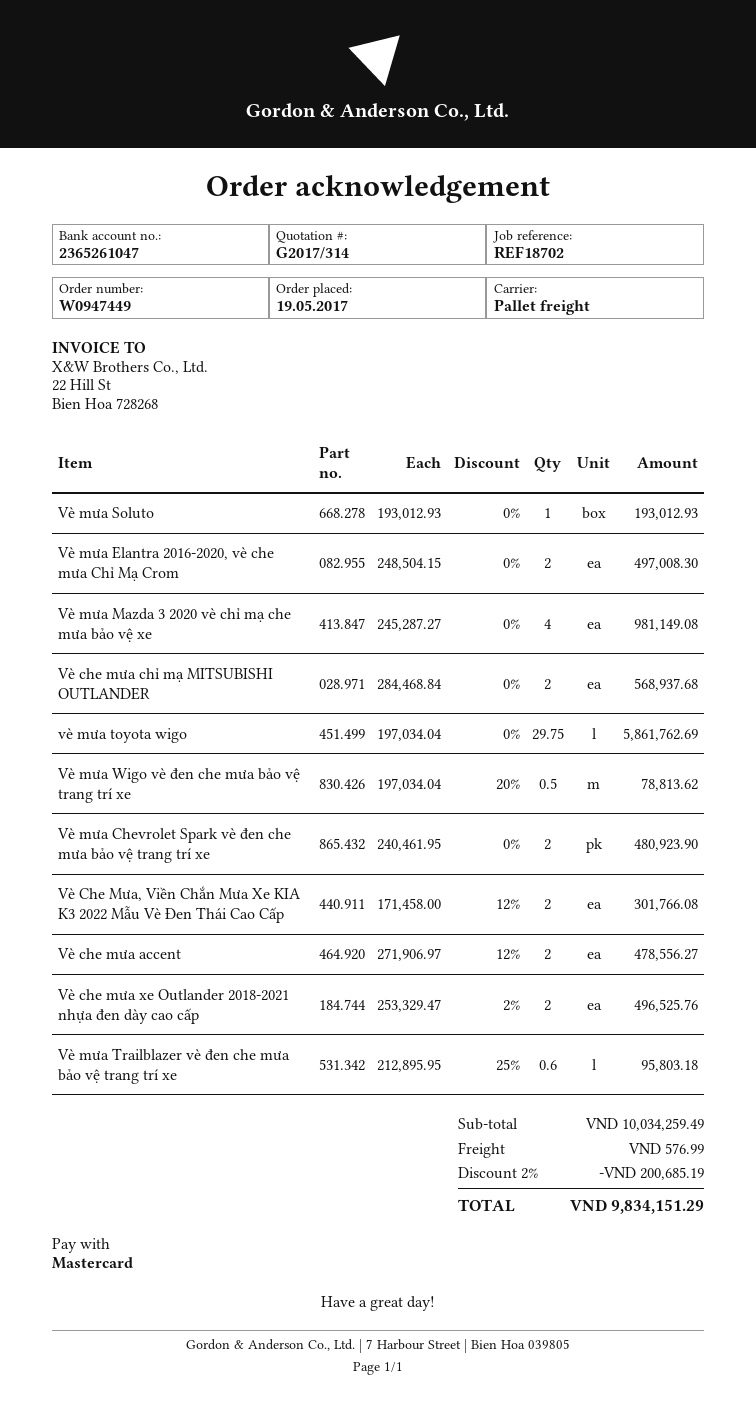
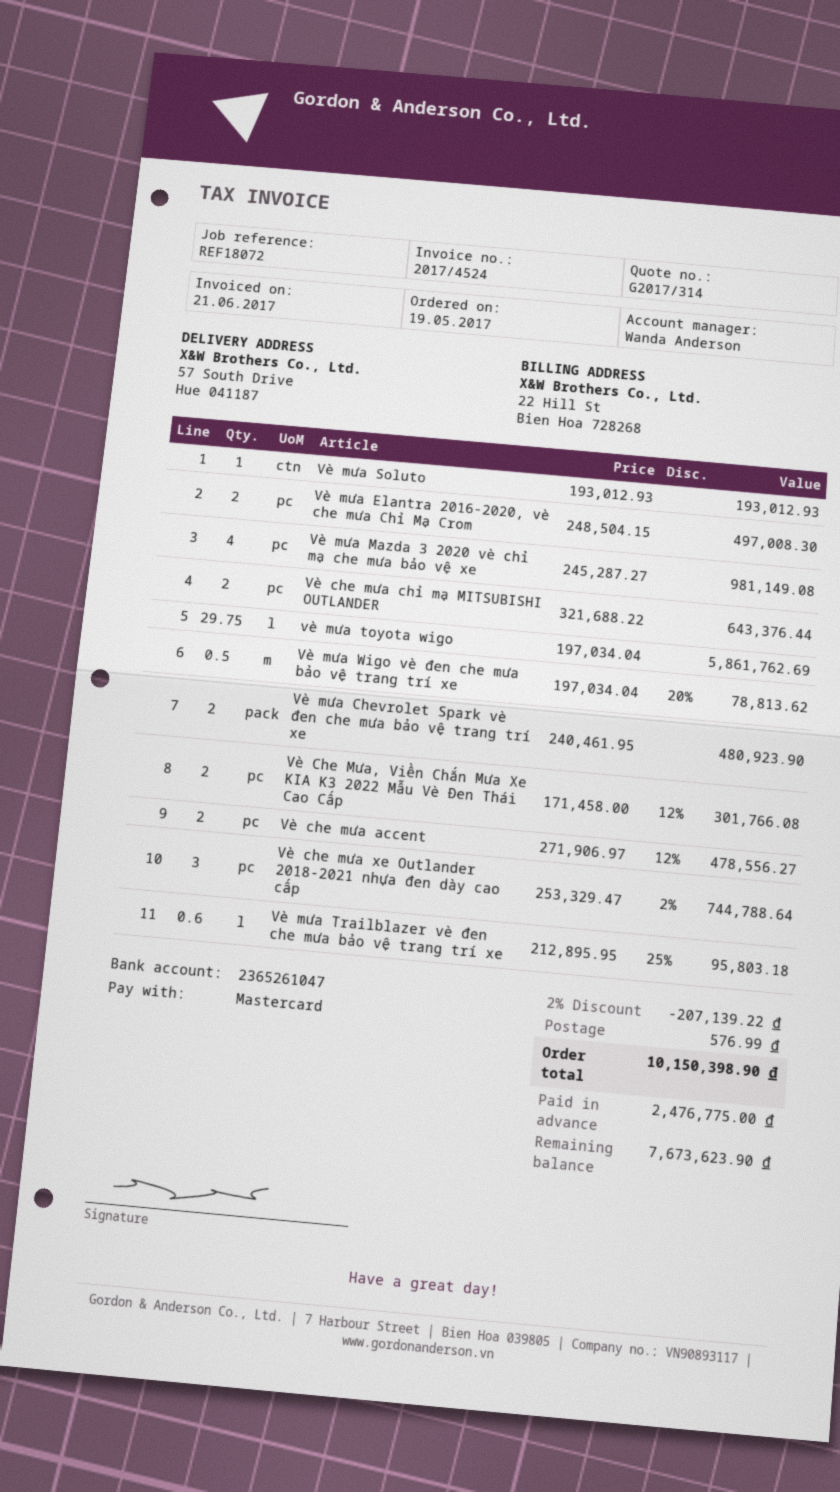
reference: REF18702 -> REF18072
Vè che mưa chỉ mạ MITSUBISHI OUTLANDER: 2 x 284468.84 = 568937.68 -> 2 x 321688.22 = 643376.44
Vè che mưa xe Outlander 2018-2021 nhựa đen dày cao cấp: 2 x 253329.47 - 2% = 496525.76 -> 3 x 253329.47 - 2% = 744788.64
discount: 2% = 200685.19 -> 2% = 207139.22
total: 9834151.29 -> 10150398.90

